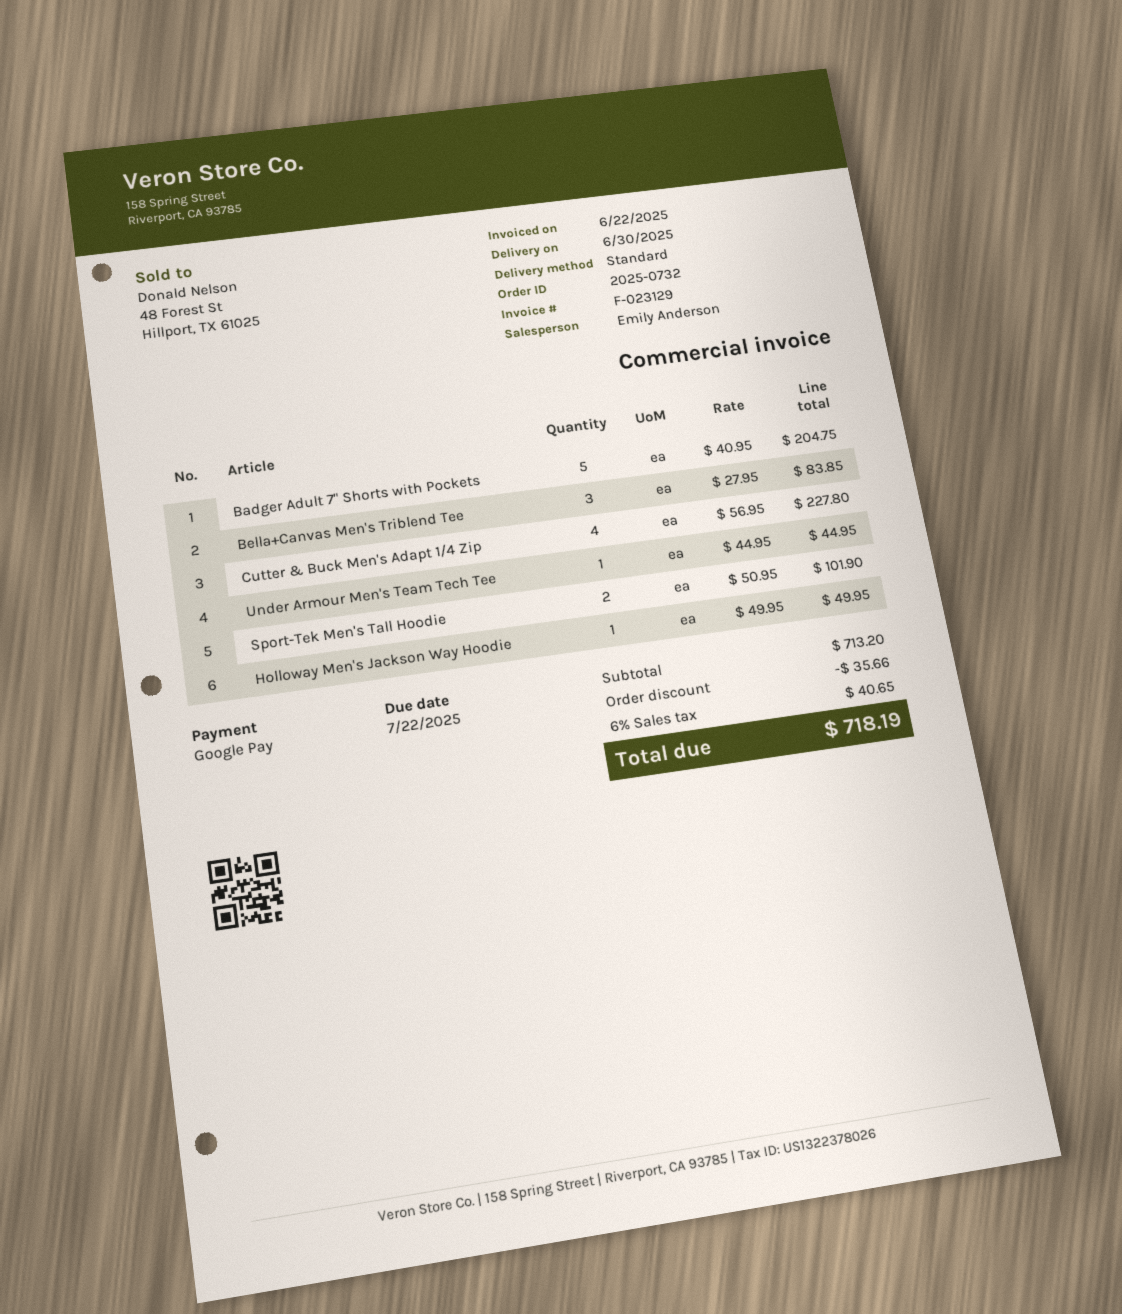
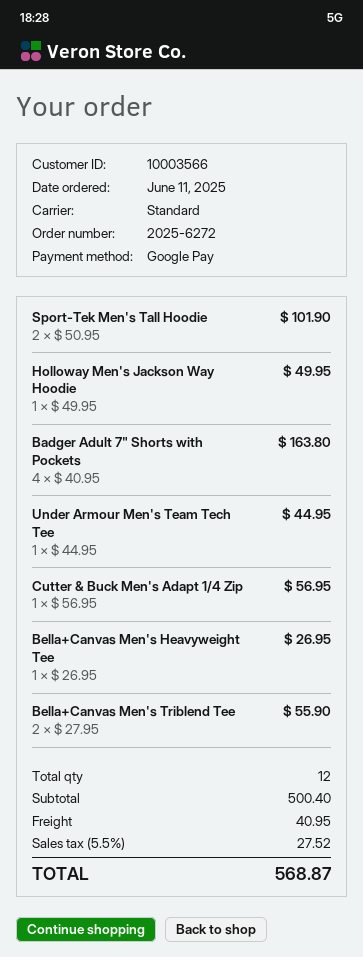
order number: 2025-0732 -> 2025-6272
Badger Adult 7" Shorts with Pockets: 5 x 40.95 = 204.75 -> 4 x 40.95 = 163.80
Bella+Canvas Men's Triblend Tee: 3 x 27.95 = 83.85 -> 2 x 27.95 = 55.90
Cutter & Buck Men's Adapt 1/4 Zip: 4 x 56.95 = 227.80 -> 1 x 56.95 = 56.95
Bella+Canvas Men's Heavyweight Tee: none -> 1 x 26.95 = 26.95
subtotal: 713.20 -> 500.40
discount: 35.66 -> none
shipping: none -> 40.95
tax: 6% = 40.65 -> 5.5% = 27.52
total: 718.19 -> 568.87

